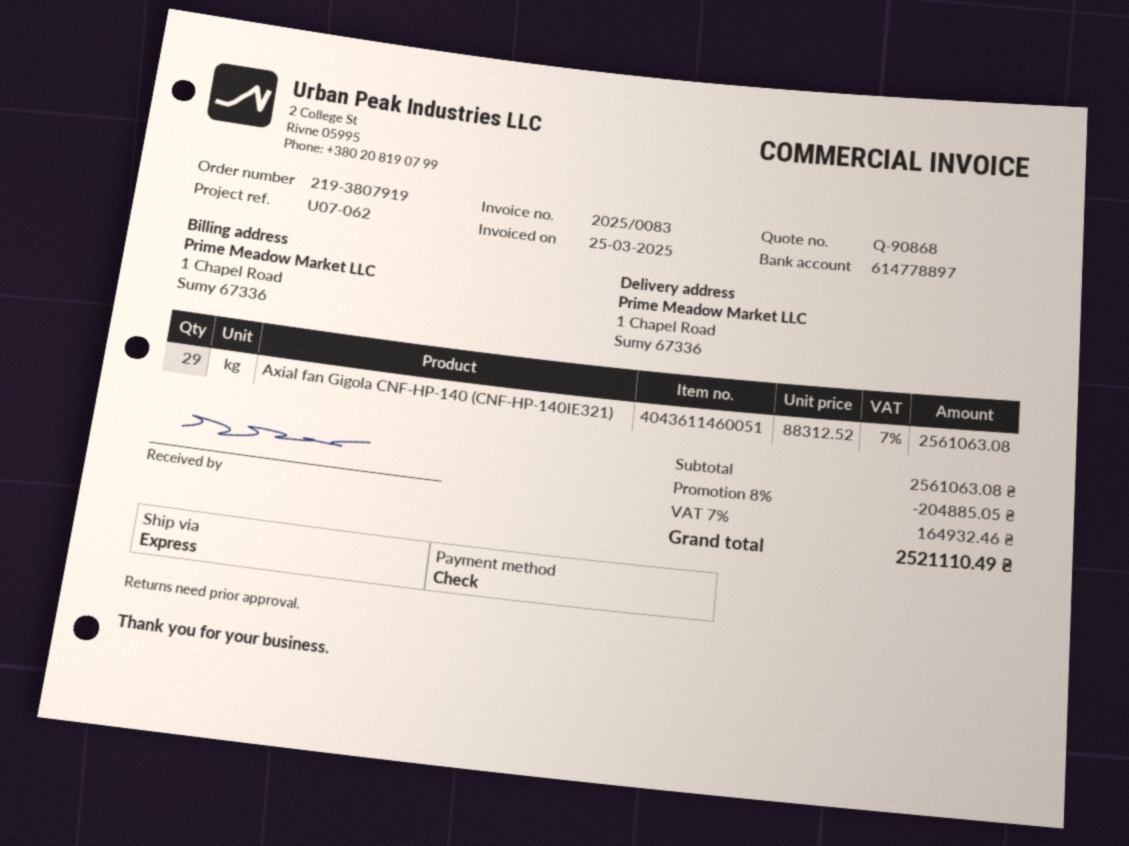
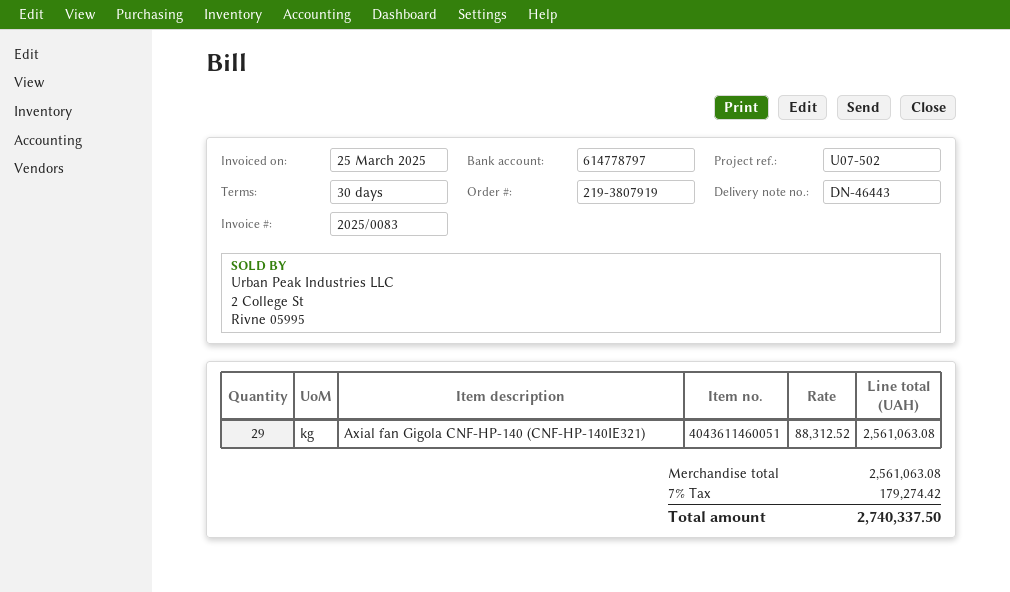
reference: U07-062 -> U07-502
bank account: 614778897 -> 614778797
discount: 8% = 204885.05 -> none
tax: 7% = 164932.46 -> 7% = 179274.42
total: 2521110.49 -> 2740337.50

